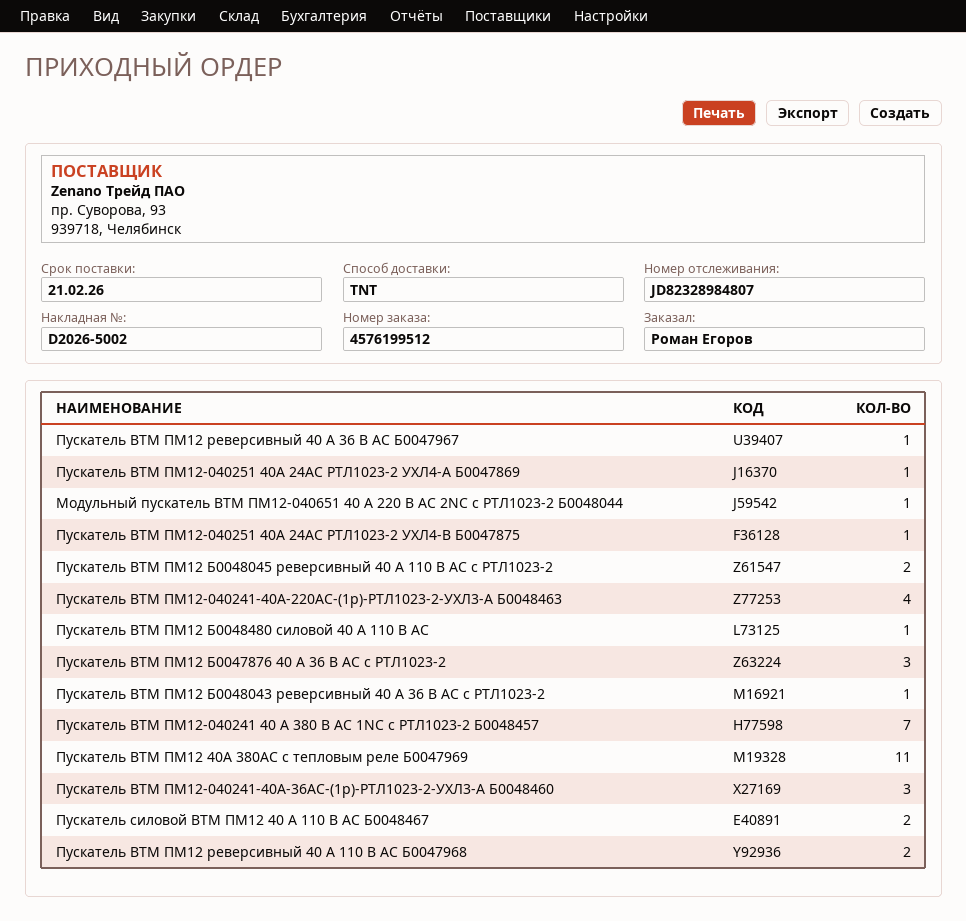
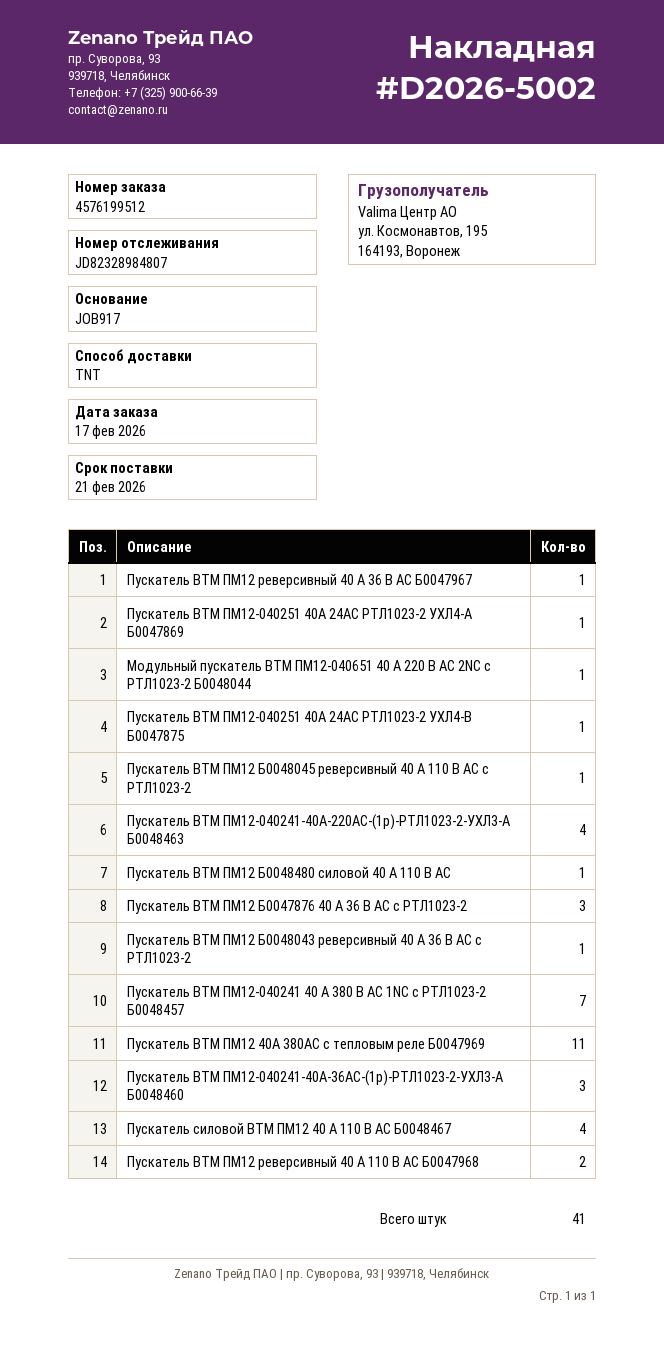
Пускатель ВТМ ПМ12 Б0048045 реверсивный 40 А 110 В AC с РТЛ1023-2: 2 -> 1
Пускатель силовой ВТМ ПМ12 40 А 110 В AC Б0048467: 2 -> 4

